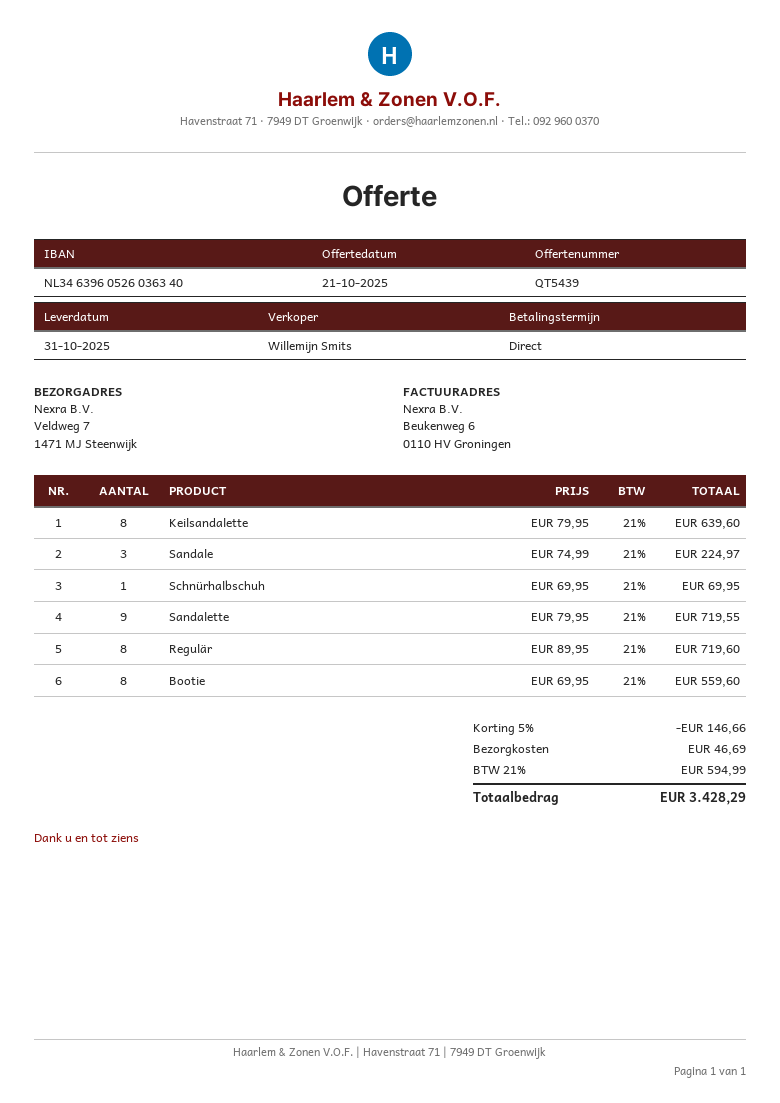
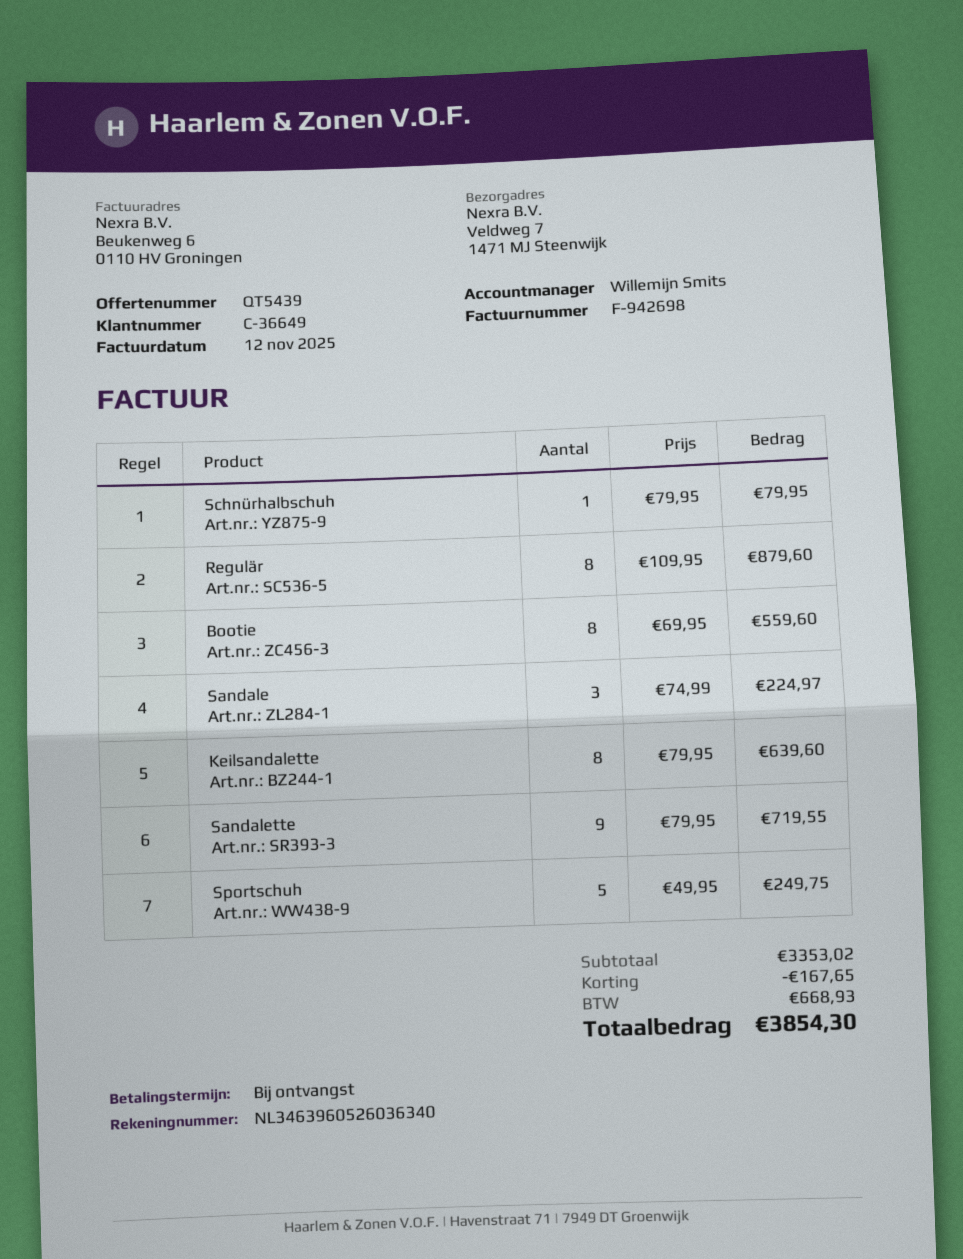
Schnürhalbschuh: 1 x 69.95 = 69.95 -> 1 x 79.95 = 79.95
Regulär: 8 x 89.95 = 719.60 -> 8 x 109.95 = 879.60
Sportschuh: none -> 5 x 49.95 = 249.75
discount: 146.66 -> 167.65
shipping: 46.69 -> none
tax: 594.99 -> 668.93
total: 3428.29 -> 3854.30

